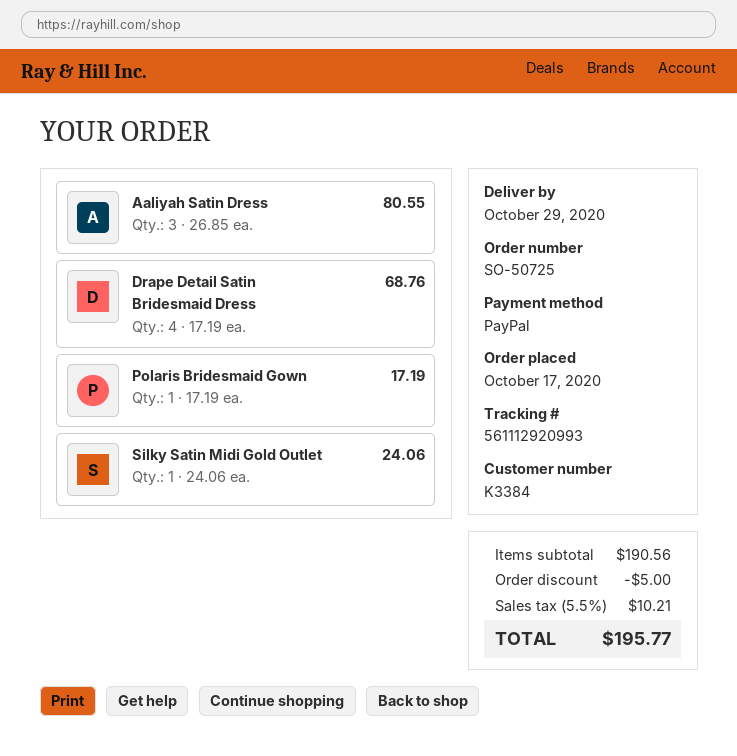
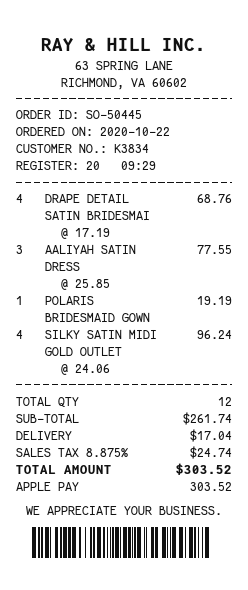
order number: SO-50725 -> SO-50445
order date: 2020-10-17 -> 2020-10-22
customer number: K3384 -> K3834
payment method: PayPal -> Apple Pay
Aaliyah Satin Dress: 3 x 26.85 = 80.55 -> 3 x 25.85 = 77.55
Polaris Bridesmaid Gown: 1 x 17.19 = 17.19 -> 1 x 19.19 = 19.19
Silky Satin Midi Gold Outlet: 1 x 24.06 = 24.06 -> 4 x 24.06 = 96.24
subtotal: 190.56 -> 261.74
discount: 5.00 -> none
shipping: none -> 17.04
tax: 5.5% = 10.21 -> 8.875% = 24.74
total: 195.77 -> 303.52

